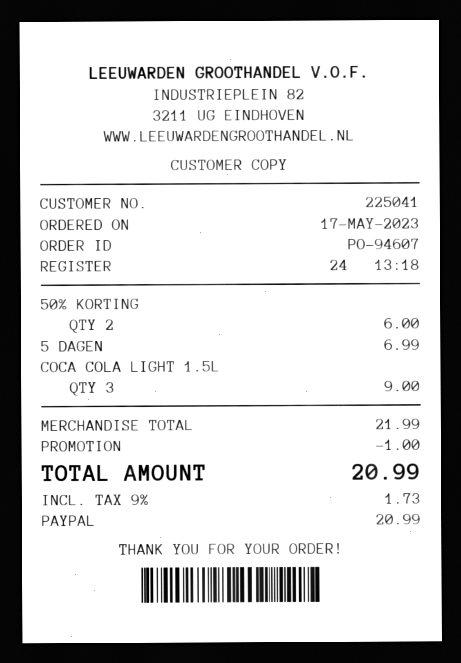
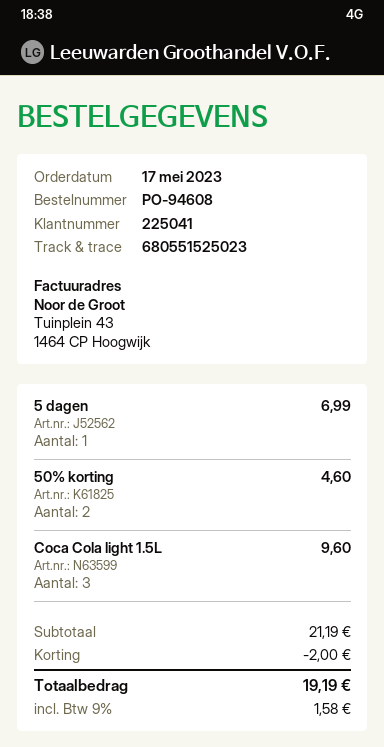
order number: PO-94607 -> PO-94608
50% KORTING: 2 for 6.00 -> 2 for 4.60
COCA COLA LIGHT 1.5L: 3 for 9.00 -> 3 for 9.60
subtotal: 21.99 -> 21.19
discount: 1.00 -> 2.00
tax: 9% = 1.73 -> 9% = 1.58
total: 20.99 -> 19.19

